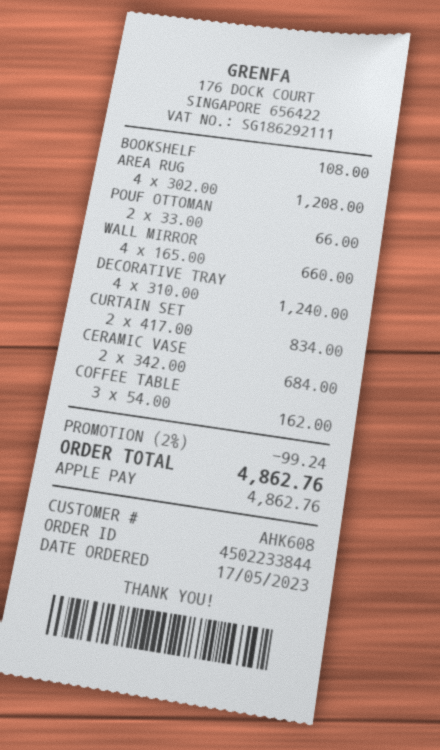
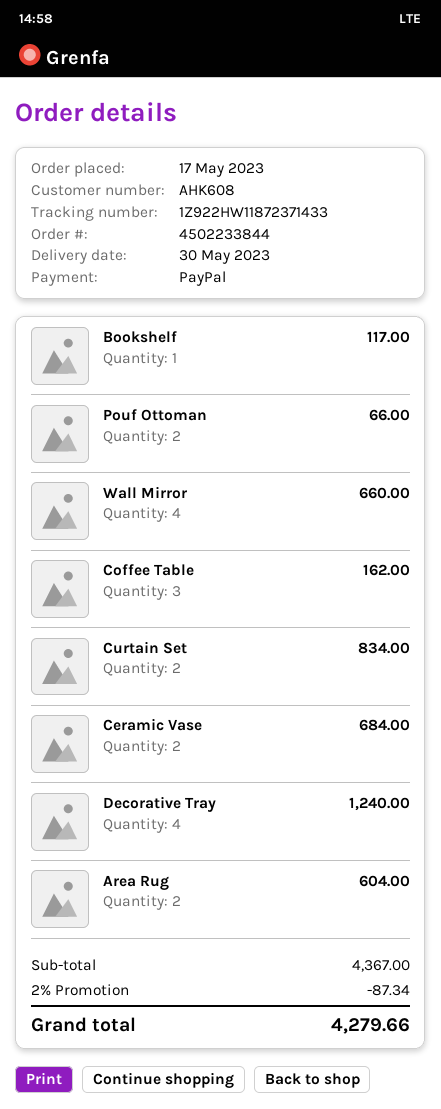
payment method: Apple Pay -> PayPal
BOOKSHELF: 1 for 108.00 -> 1 for 117.00
AREA RUG: 4 for 1208.00 -> 2 for 604.00
discount: 2% = 99.24 -> 2% = 87.34
total: 4862.76 -> 4279.66

